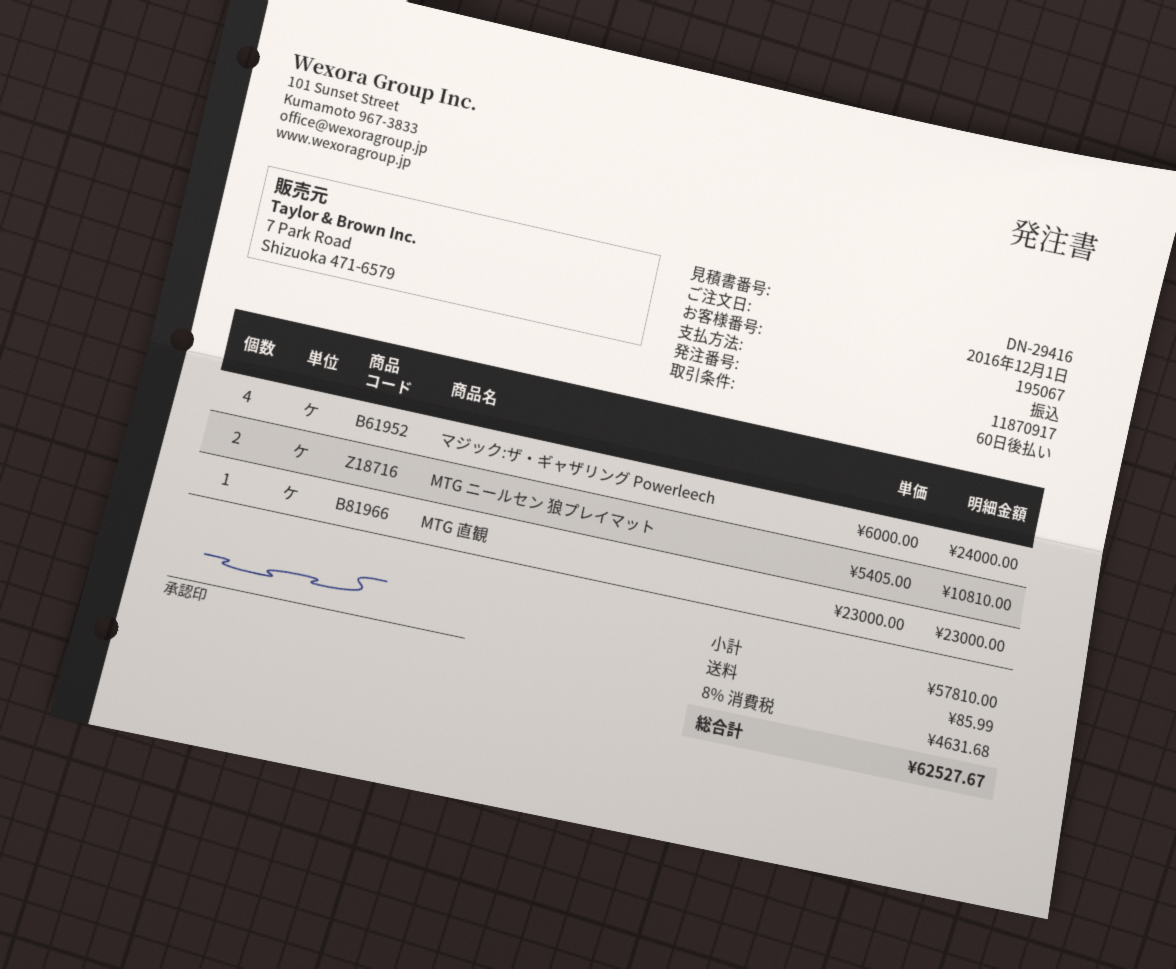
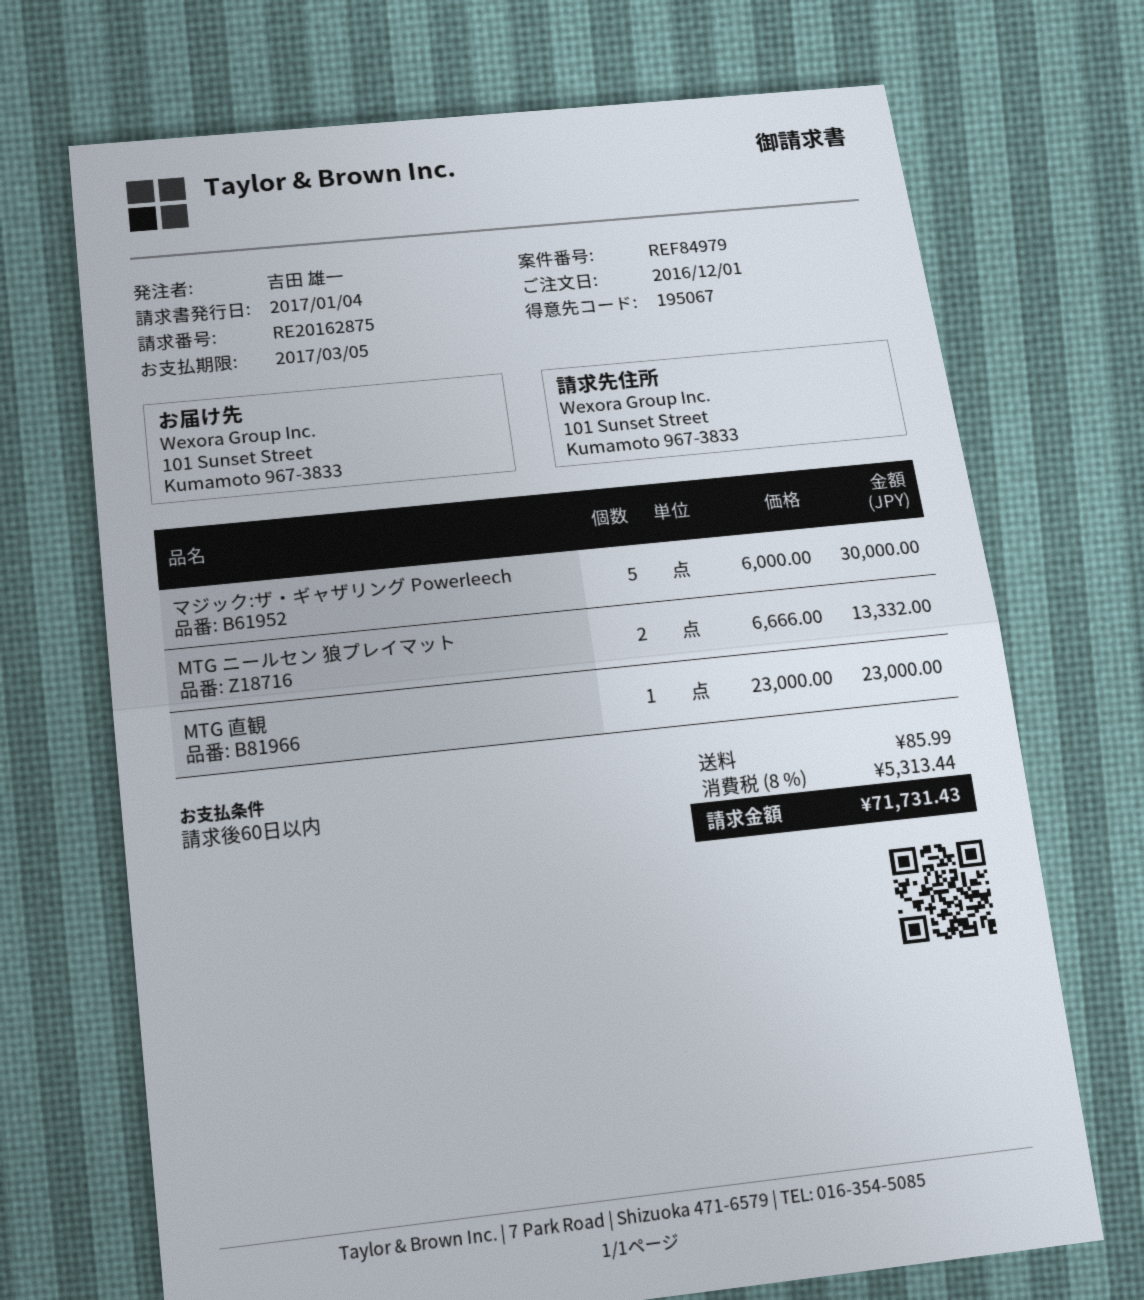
マジック:ザ・ギャザリング Powerleech: 4 x 6000.00 = 24000.00 -> 5 x 6000.00 = 30000.00
MTG ニールセン 狼プレイマット: 2 x 5405.00 = 10810.00 -> 2 x 6666.00 = 13332.00
tax: 8% = 4631.68 -> 8% = 5313.44
total: 62527.67 -> 71731.43

